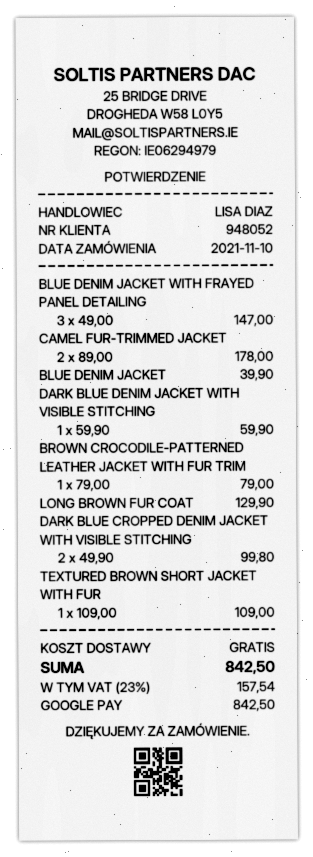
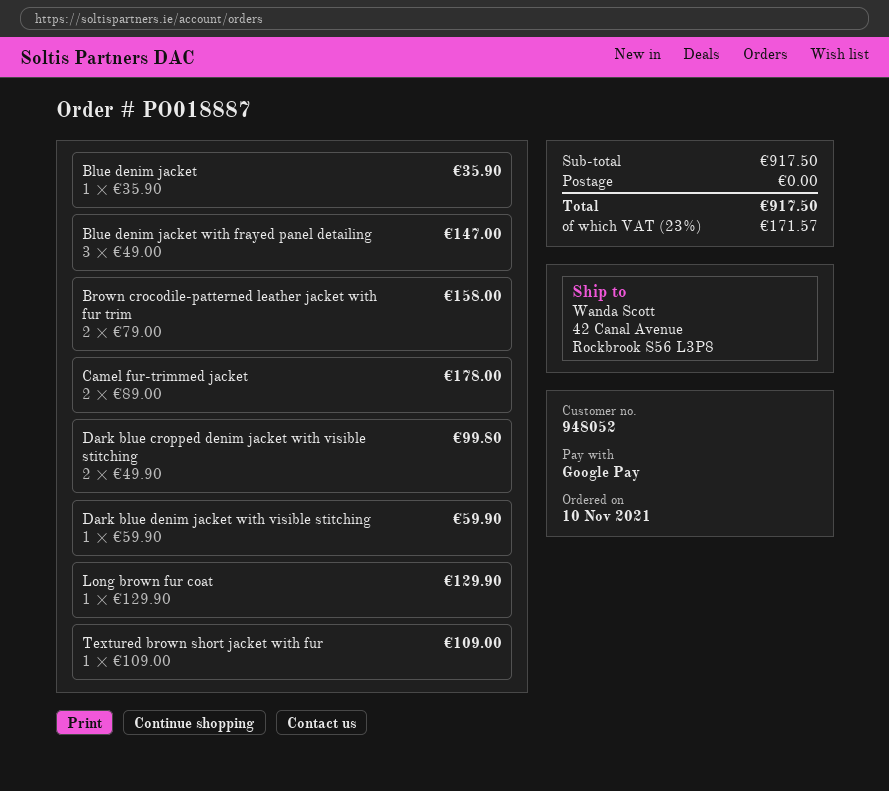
BLUE DENIM JACKET: 1 x 39.90 = 39.90 -> 1 x 35.90 = 35.90
BROWN CROCODILE-PATTERNED LEATHER JACKET WITH FUR TRIM: 1 x 79.00 = 79.00 -> 2 x 79.00 = 158.00
tax: 23% = 157.54 -> 23% = 171.57
total: 842.50 -> 917.50

